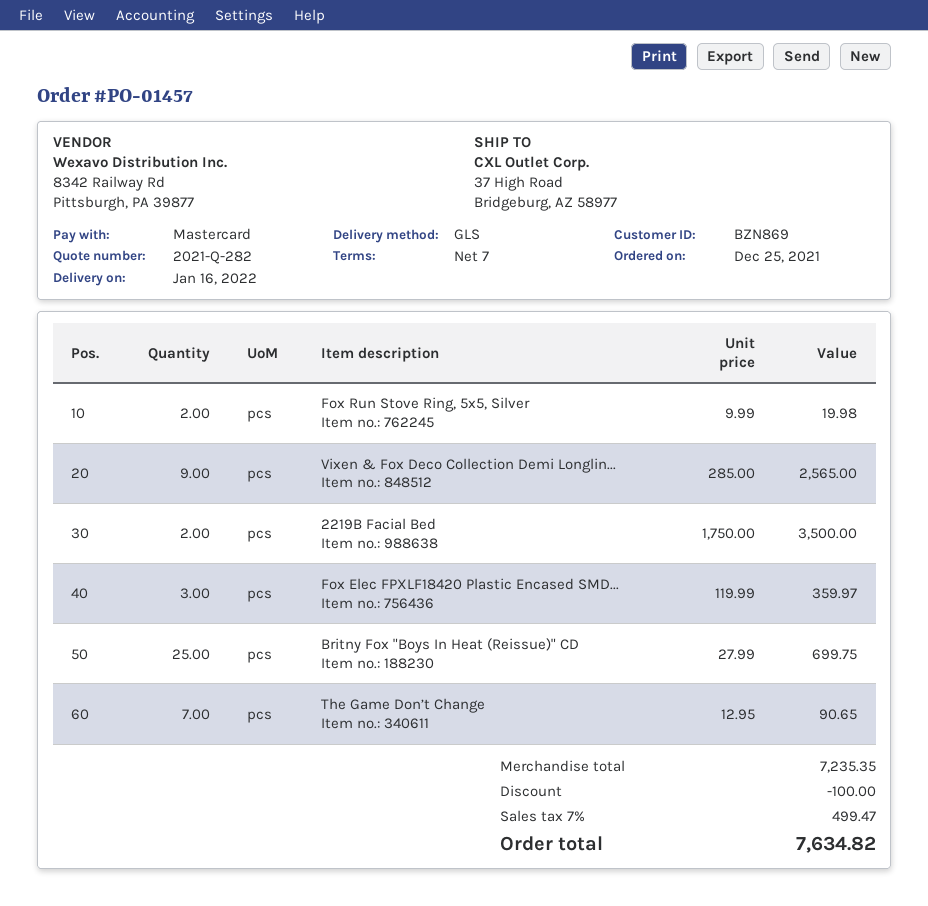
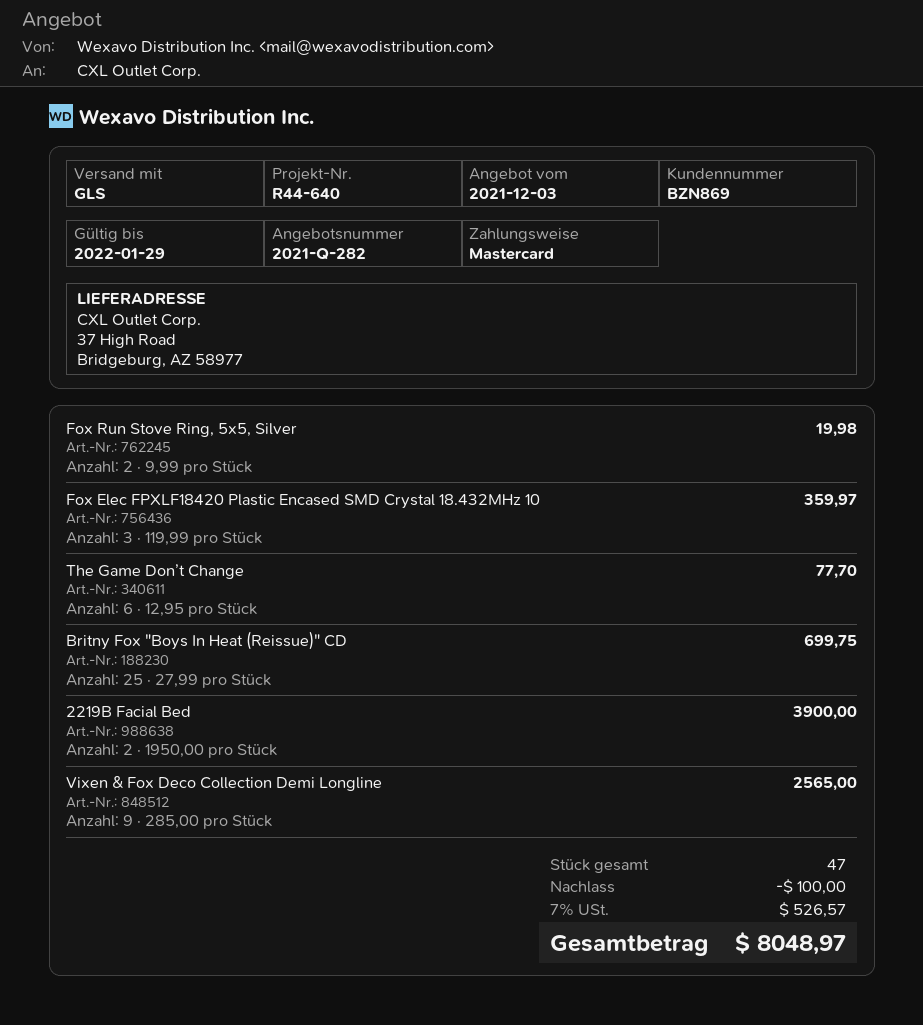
2219B Facial Bed: 2 x 1750.00 = 3500.00 -> 2 x 1950.00 = 3900.00
The Game Don’t Change: 7 x 12.95 = 90.65 -> 6 x 12.95 = 77.70
tax: 7% = 499.47 -> 7% = 526.57
total: 7634.82 -> 8048.97

